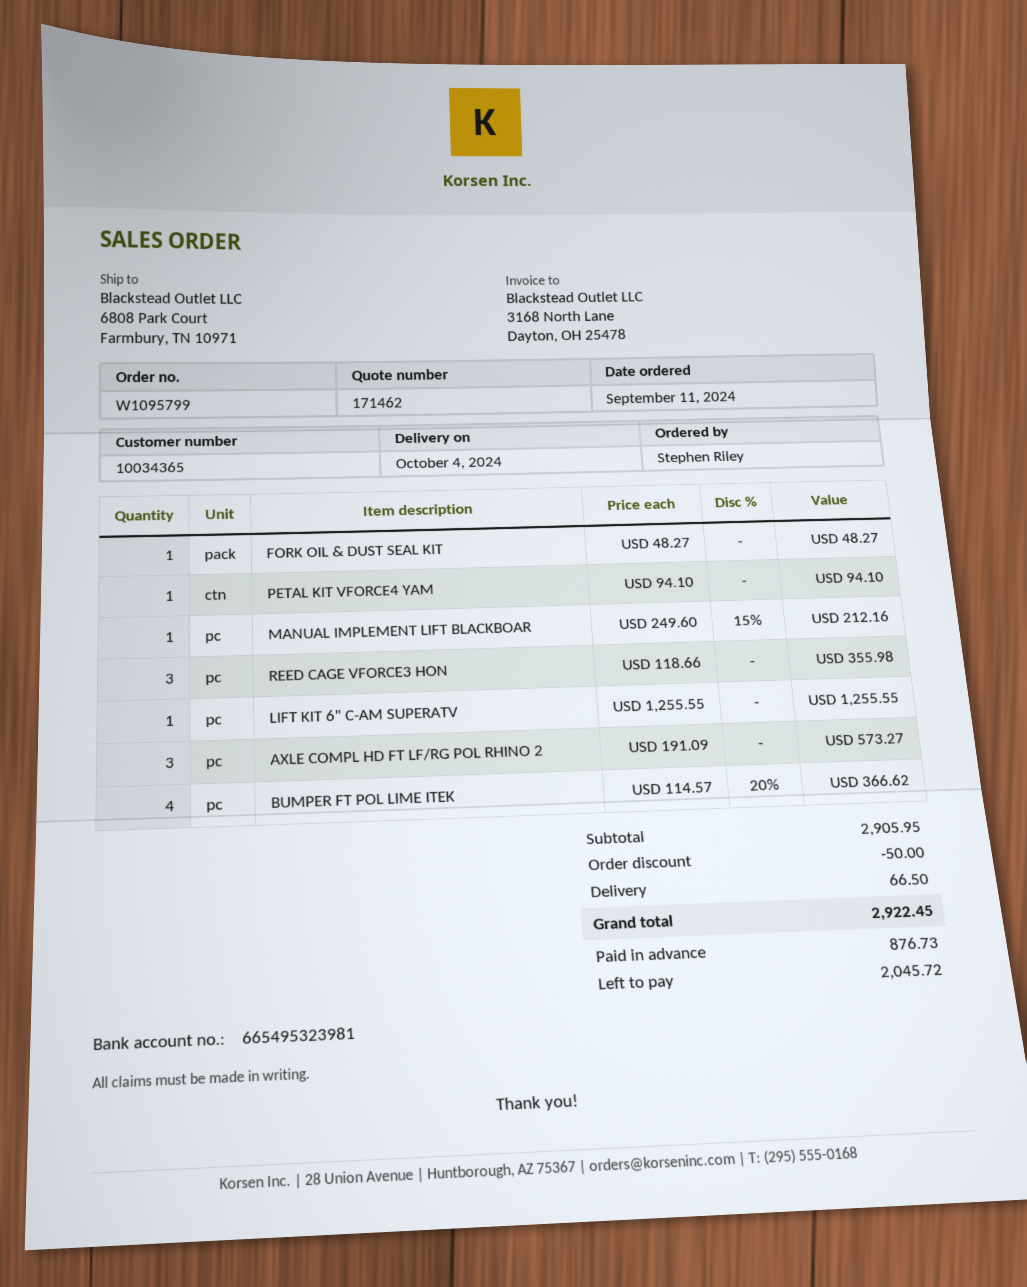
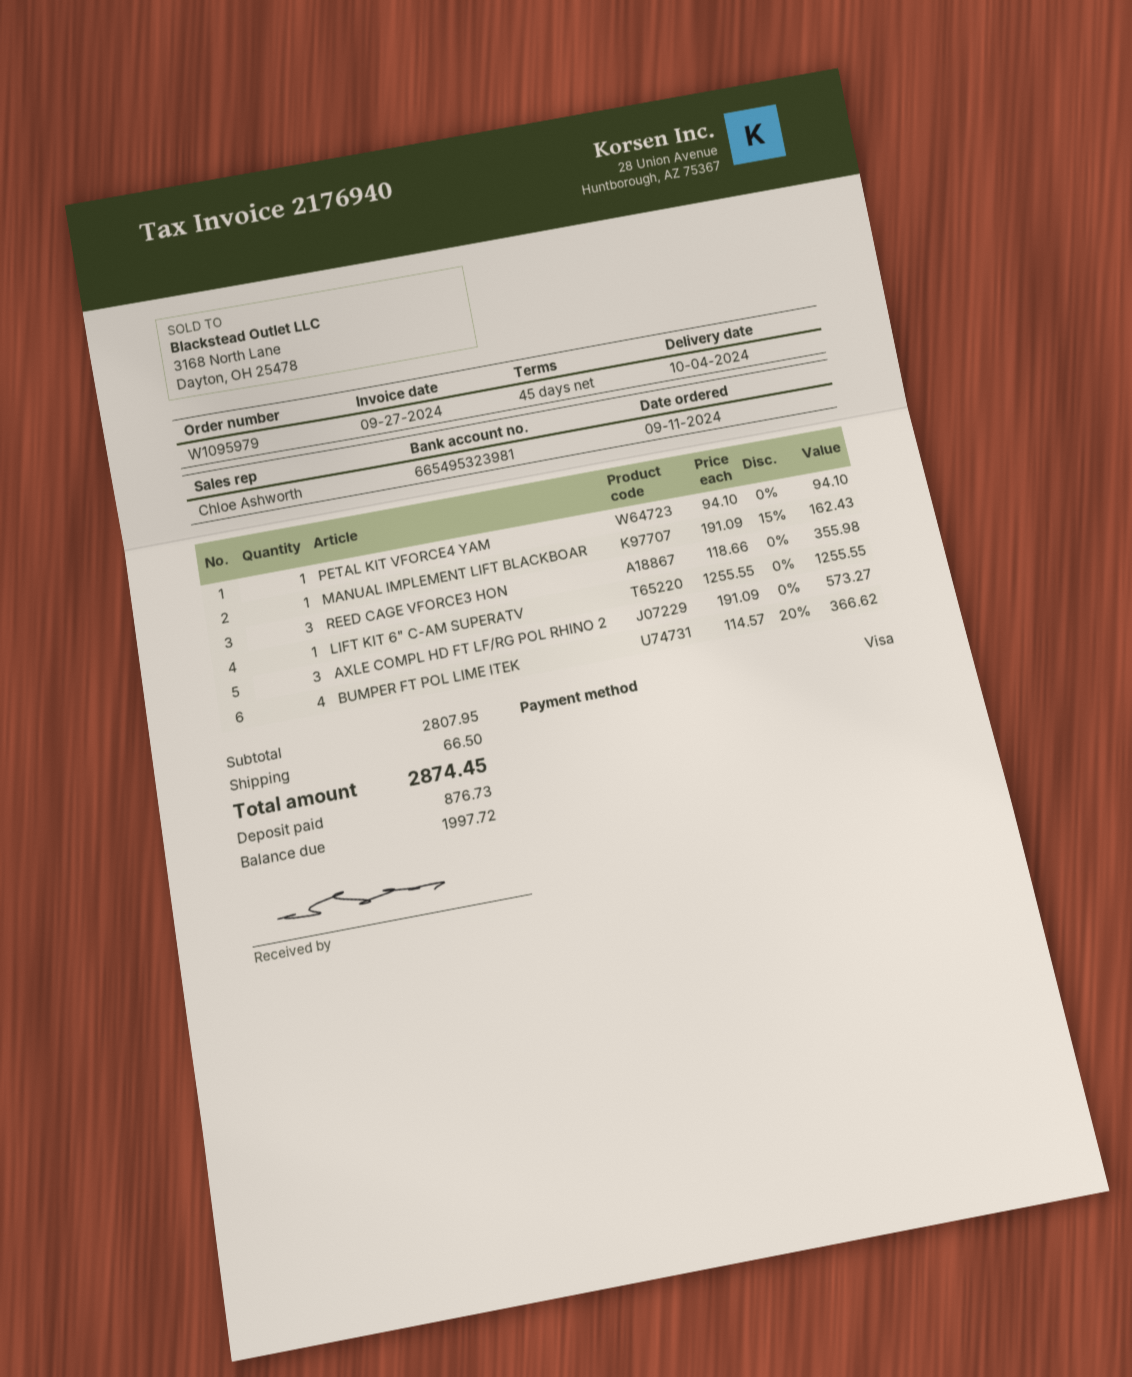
order number: W1095799 -> W1095979
FORK OIL & DUST SEAL KIT: 1 x 48.27 = 48.27 -> none
MANUAL IMPLEMENT LIFT BLACKBOAR: 1 x 249.60 - 15% = 212.16 -> 1 x 191.09 - 15% = 162.43
subtotal: 2905.95 -> 2807.95
discount: 50.00 -> none
total: 2922.45 -> 2874.45
balance: 2045.72 -> 1997.72

